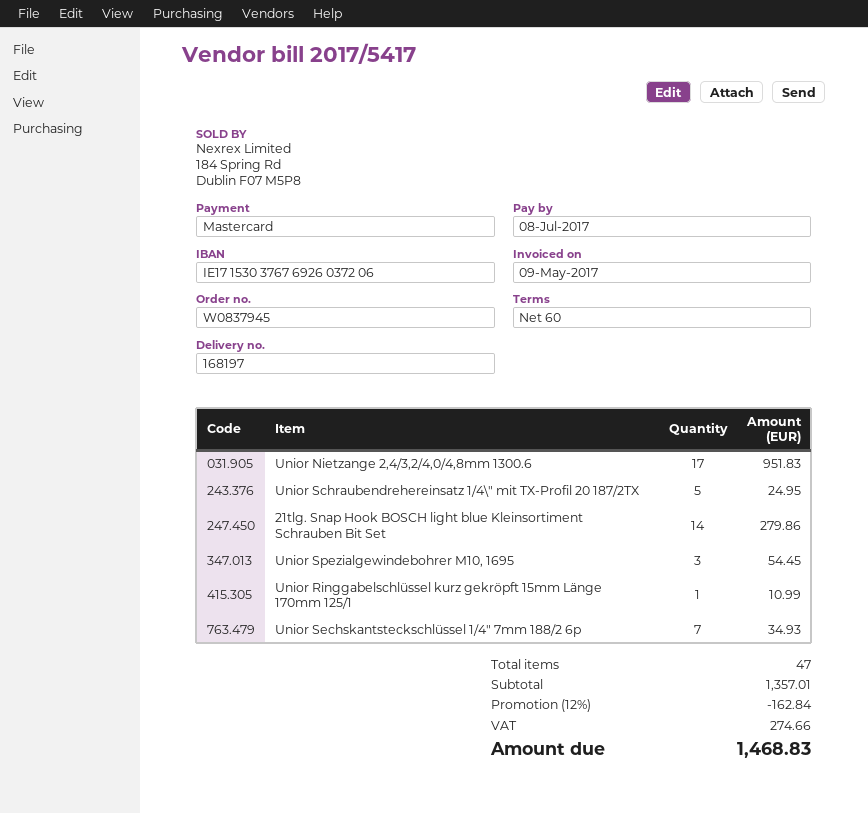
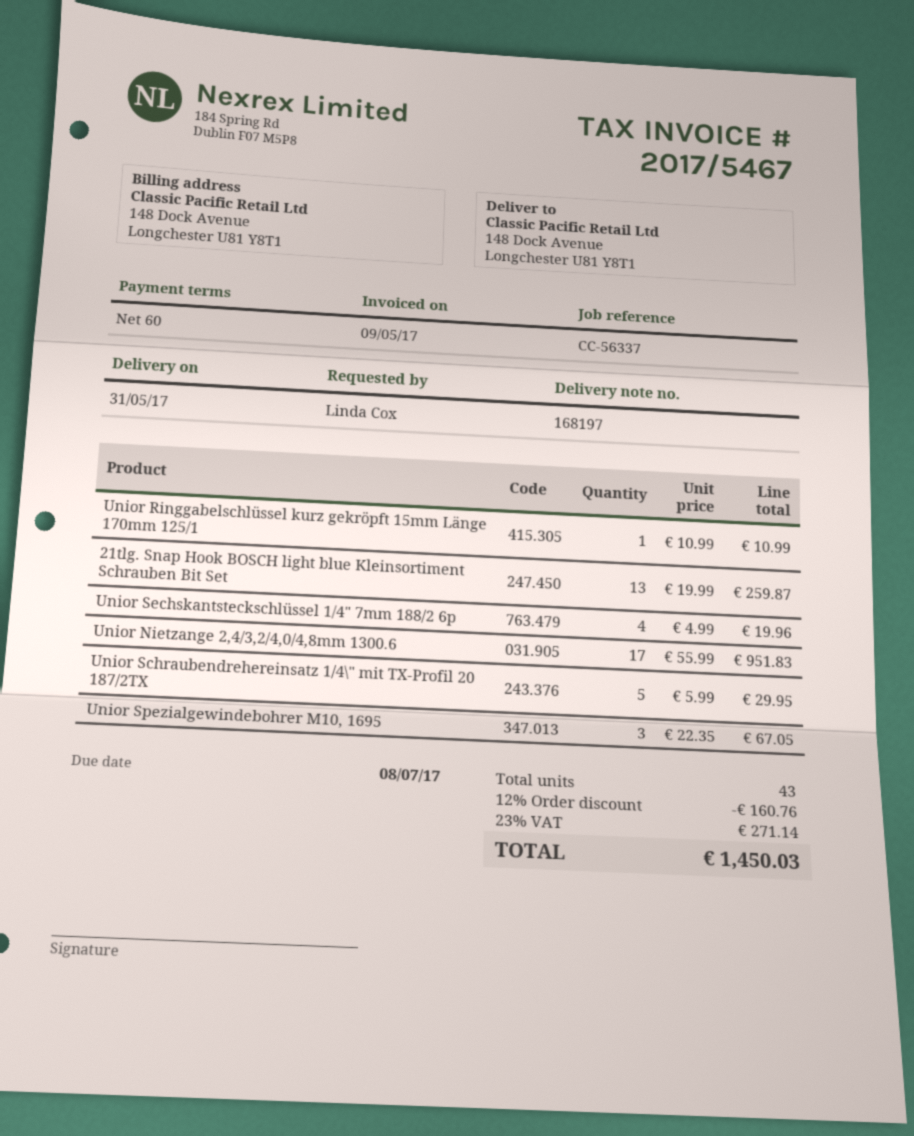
invoice number: 2017/5417 -> 2017/5467
Unior Schraubendrehereinsatz 1/4\" mit TX-Profil 20 187/2TX: 5 for 24.95 -> 5 for 29.95
21tlg. Snap Hook BOSCH light blue Kleinsortiment Schrauben Bit Set: 14 for 279.86 -> 13 for 259.87
Unior Spezialgewindebohrer M10, 1695: 3 for 54.45 -> 3 for 67.05
Unior Sechskantsteckschlüssel 1/4" 7mm 188/2 6p: 7 for 34.93 -> 4 for 19.96
total quantity: 47 -> 43
discount: 12% = 162.84 -> 12% = 160.76
tax: 274.66 -> 271.14
total: 1468.83 -> 1450.03

